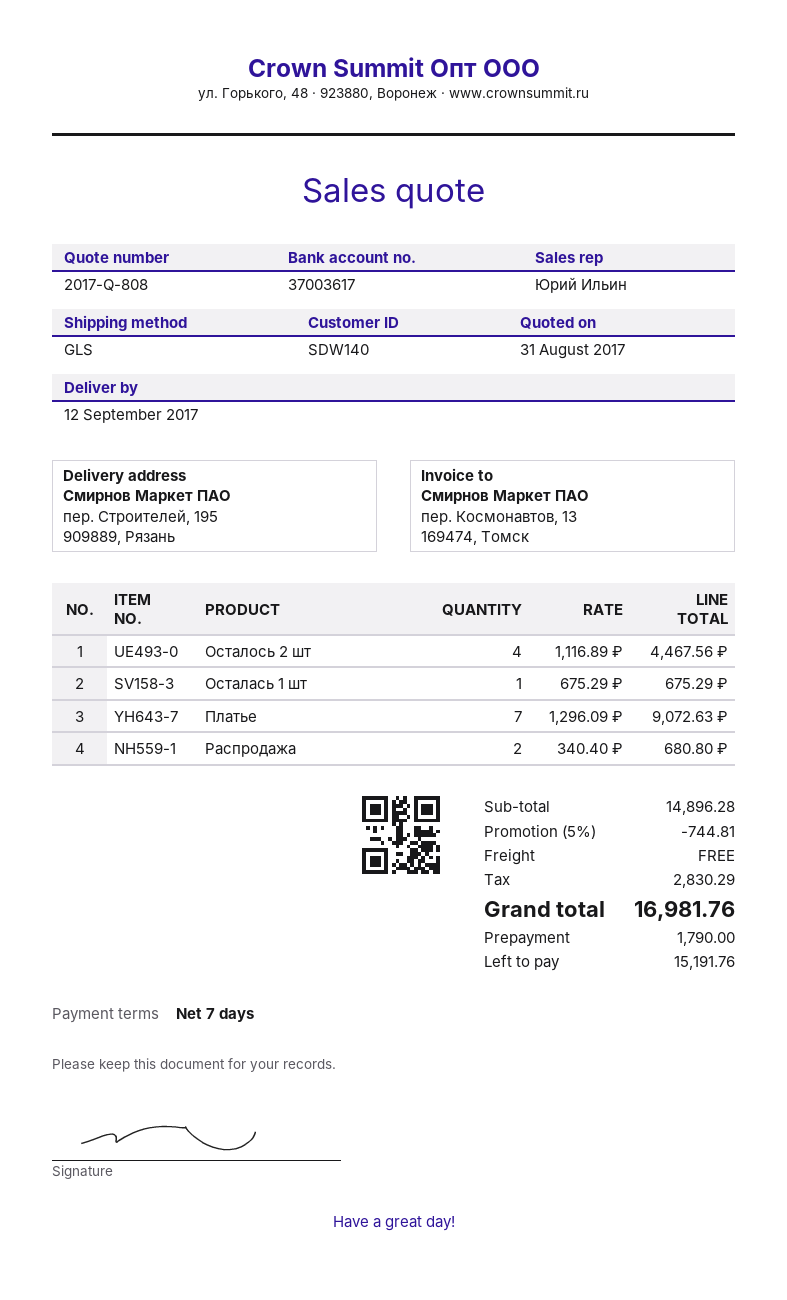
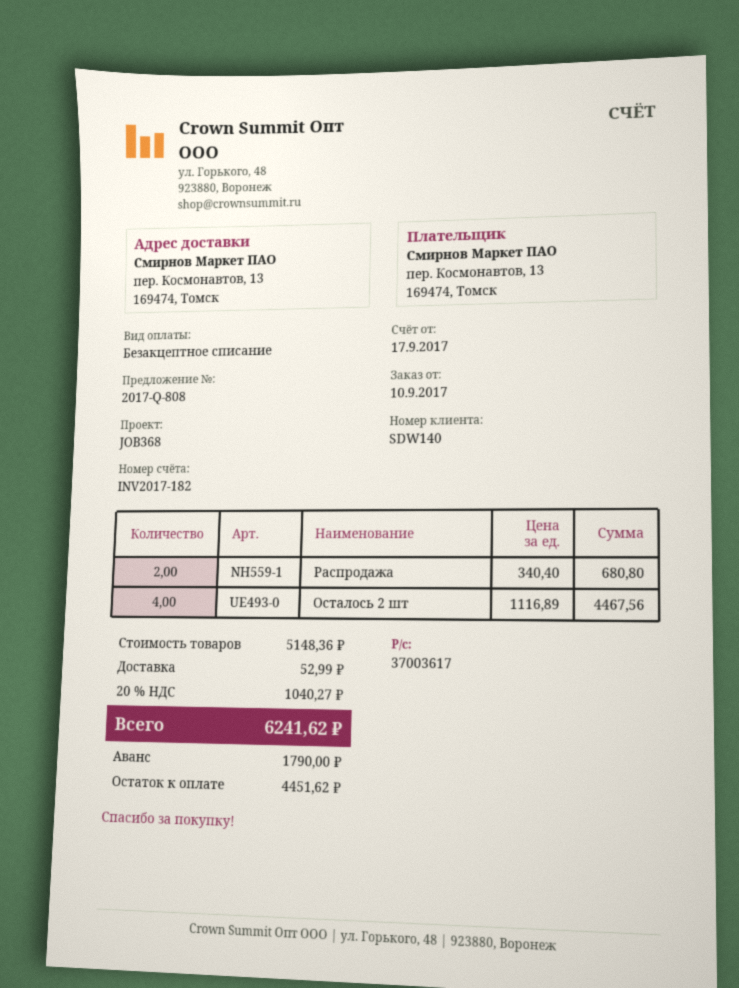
ship to: пер. Строителей, 195, 909889, Рязань -> пер. Космонавтов, 13, 169474, Томск
Осталась 1 шт: 1 x 675.29 = 675.29 -> none
Платье: 7 x 1296.09 = 9072.63 -> none
subtotal: 14896.28 -> 5148.36
discount: 5% = 744.81 -> none
shipping: 0.00 -> 52.99
tax: 2830.29 -> 1040.27
total: 16981.76 -> 6241.62
balance: 15191.76 -> 4451.62

